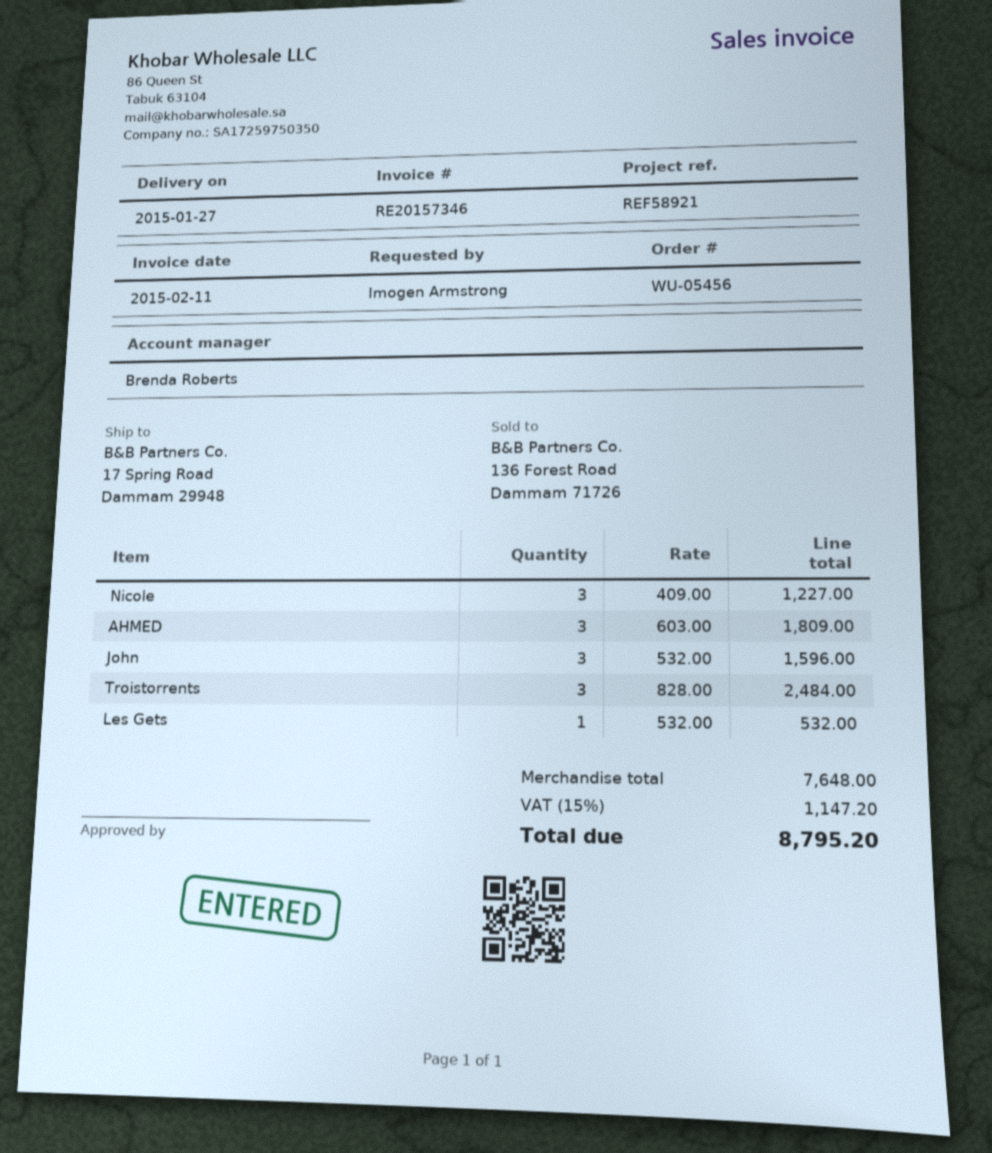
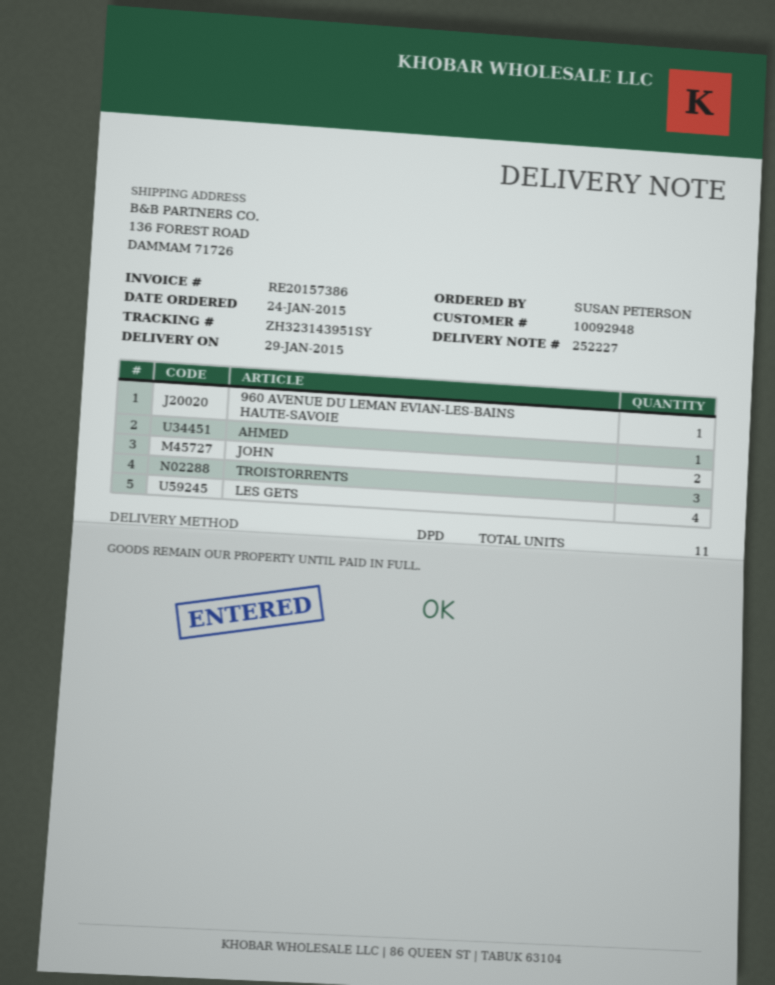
delivery date: 2015-01-27 -> 2015-01-29
invoice number: RE20157346 -> RE20157386
ordered by: Imogen Armstrong -> SUSAN PETERSON
ship to: 17 Spring Road, Dammam 29948 -> 136 FOREST ROAD, DAMMAM 71726
Nicole: 3 -> none
AHMED: 3 -> 1
John: 3 -> 2
Les Gets: 1 -> 4
960 AVENUE DU LEMAN EVIAN-LES-BAINS HAUTE-SAVOIE: none -> 1

